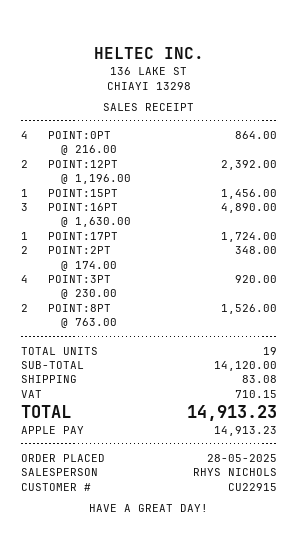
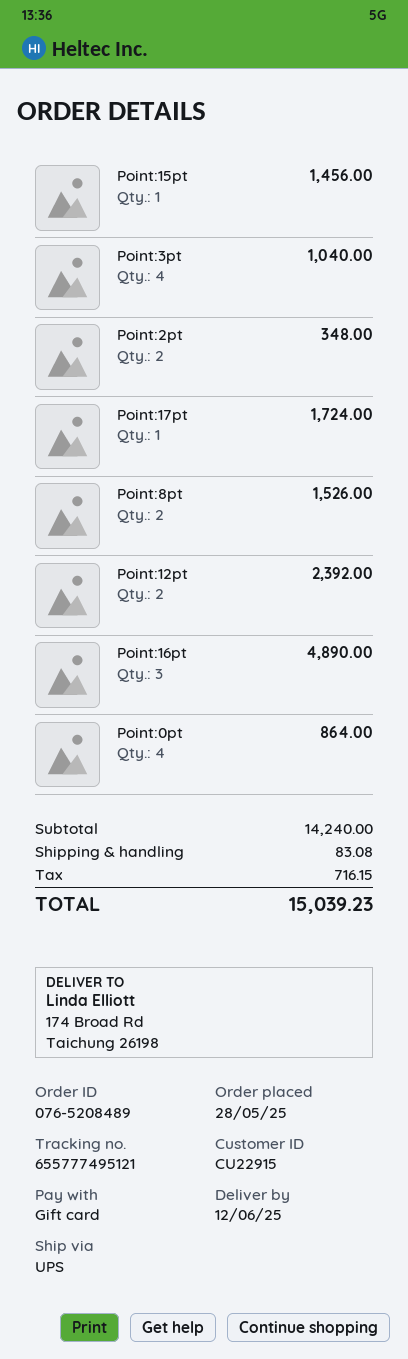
payment method: Apple Pay -> gift card
POINT:3PT: 4 for 920.00 -> 4 for 1040.00
subtotal: 14120.00 -> 14240.00
tax: 710.15 -> 716.15
total: 14913.23 -> 15039.23

